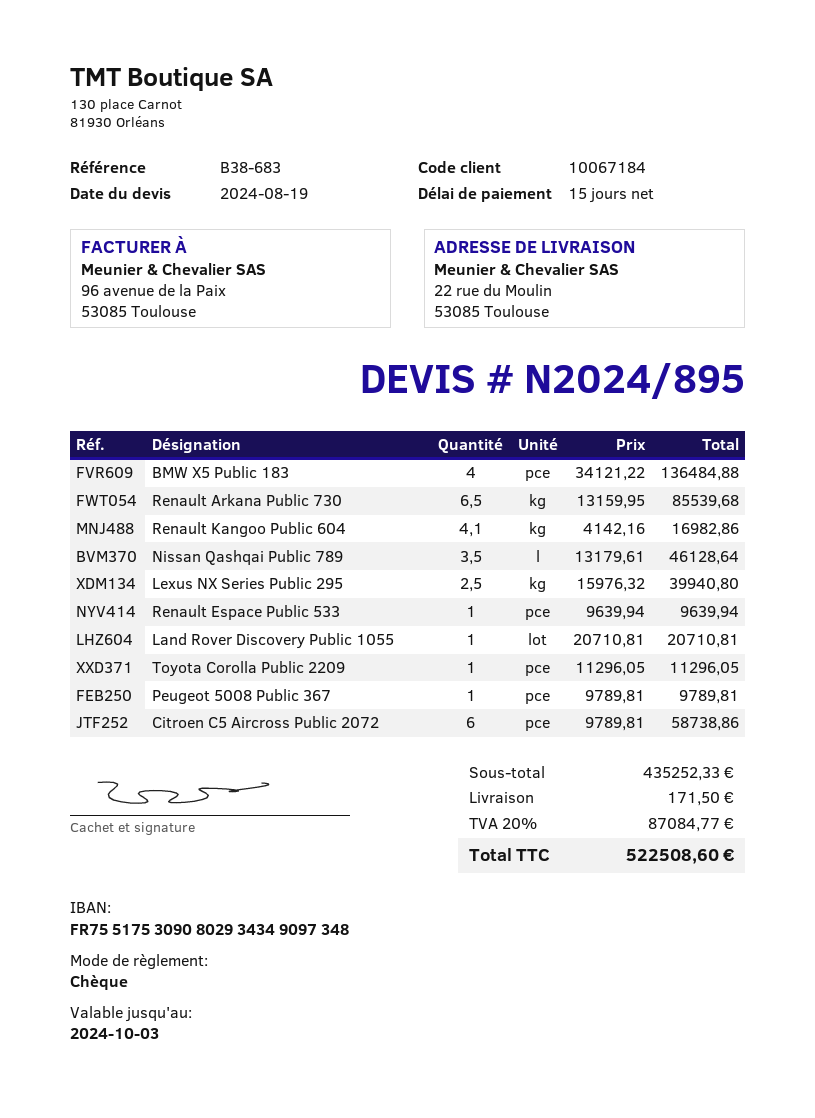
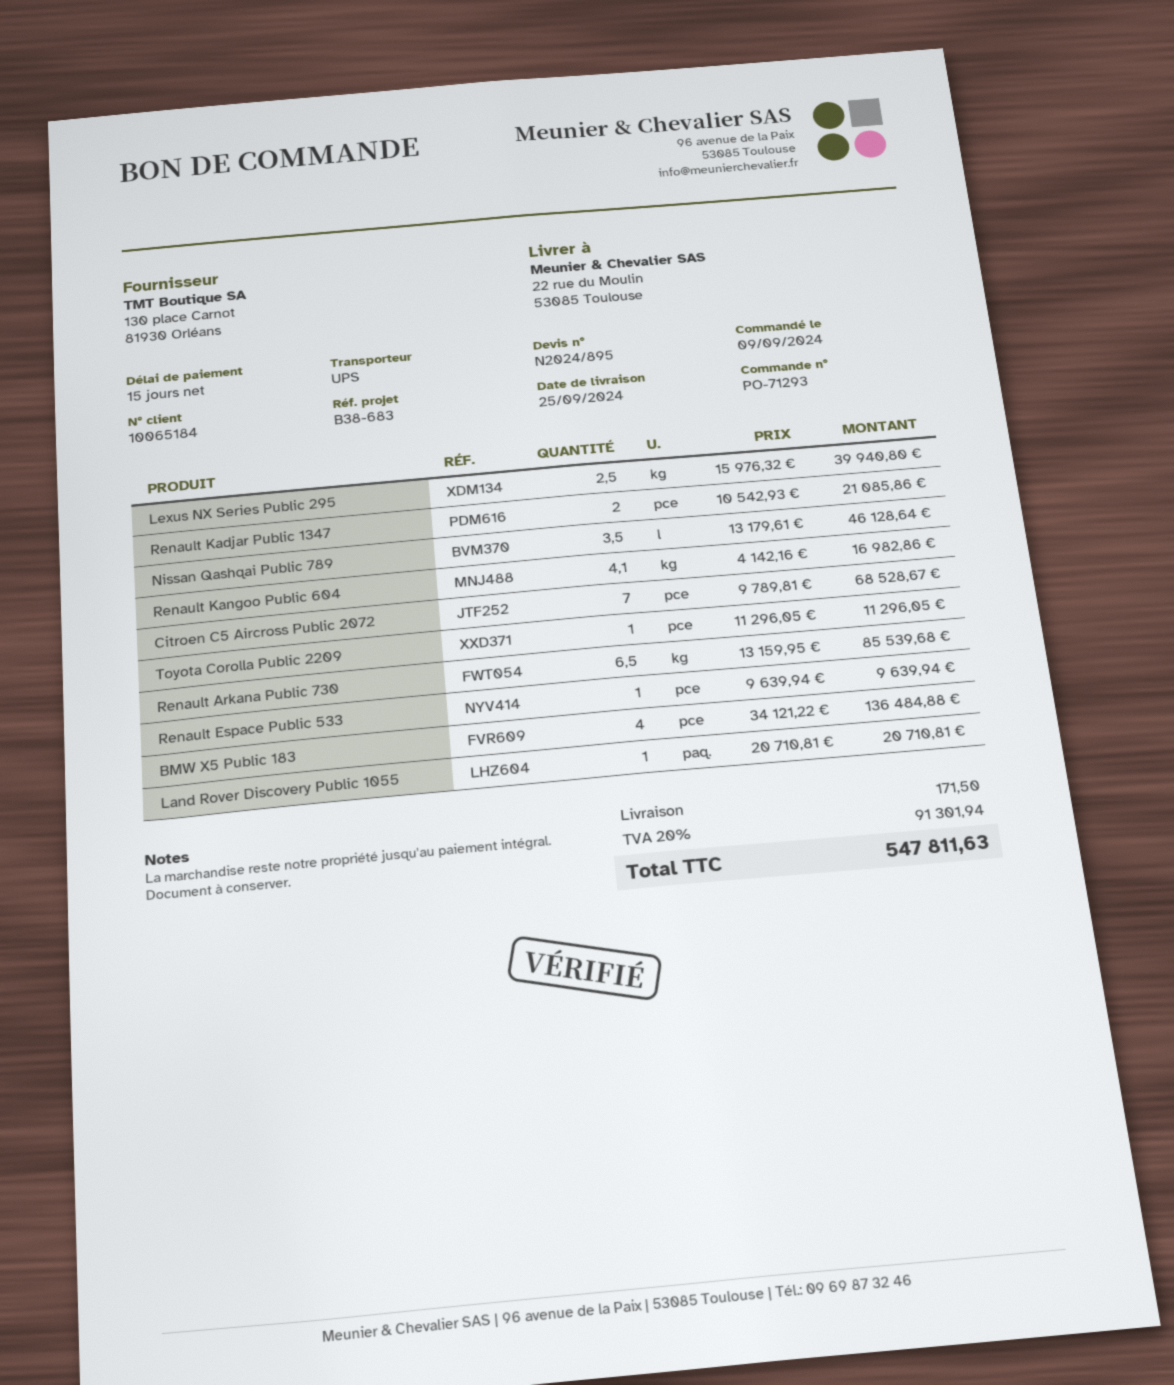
customer number: 10067184 -> 10065184
Peugeot 5008 Public 367: 1 x 9789.81 = 9789.81 -> none
Citroen C5 Aircross Public 2072: 6 x 9789.81 = 58738.86 -> 7 x 9789.81 = 68528.67
Renault Kadjar Public 1347: none -> 2 x 10542.93 = 21085.86
tax: 20% = 87084.77 -> 20% = 91301.94
total: 522508.60 -> 547811.63

